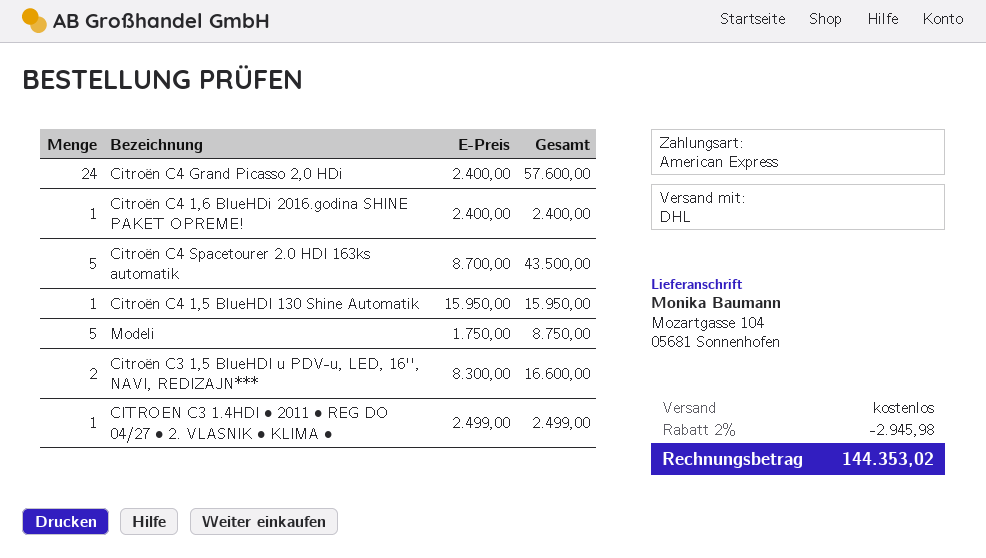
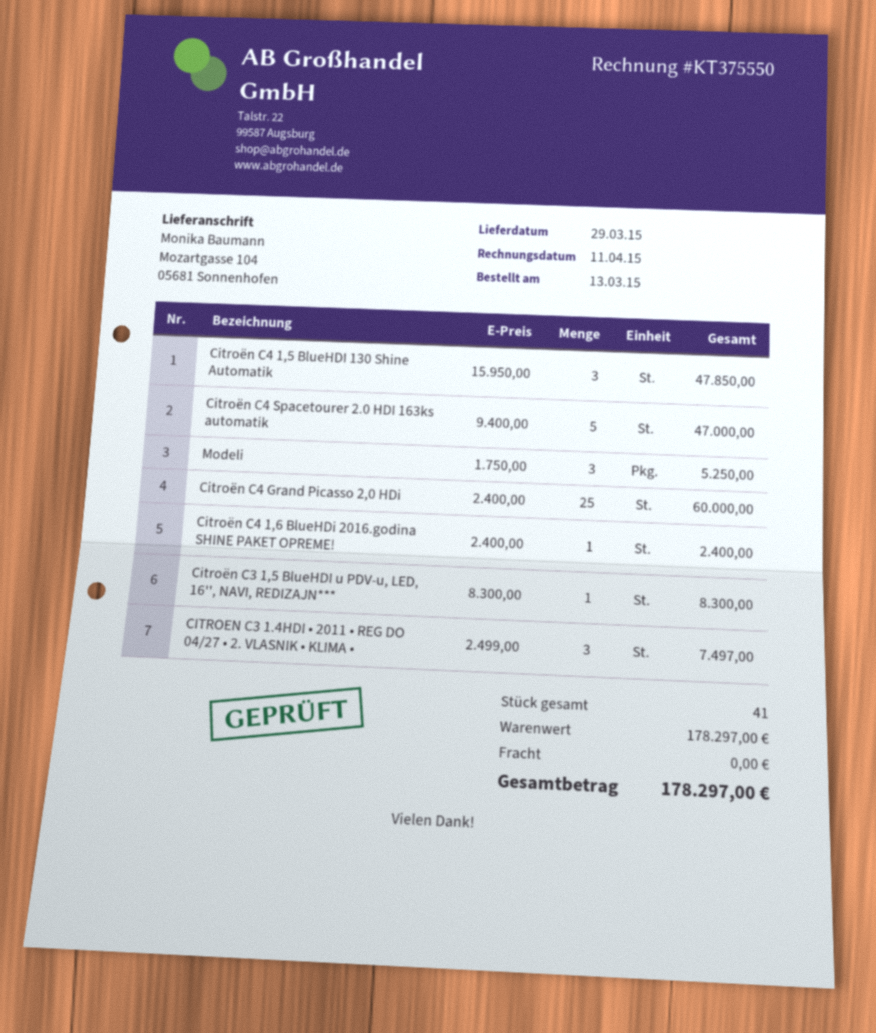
Citroën C4 Grand Picasso 2,0 HDi: 24 x 2400.00 = 57600.00 -> 25 x 2400.00 = 60000.00
Citroën C4 Spacetourer 2.0 HDI 163ks automatik: 5 x 8700.00 = 43500.00 -> 5 x 9400.00 = 47000.00
Citroën C4 1,5 BlueHDI 130 Shine Automatik: 1 x 15950.00 = 15950.00 -> 3 x 15950.00 = 47850.00
Modeli: 5 x 1750.00 = 8750.00 -> 3 x 1750.00 = 5250.00
Citroën C3 1,5 BlueHDI u PDV-u, LED, 16'', NAVI, REDIZAJN***: 2 x 8300.00 = 16600.00 -> 1 x 8300.00 = 8300.00
CITROEN C3 1.4HDI • 2011 • REG DO 04/27 • 2. VLASNIK • KLIMA •: 1 x 2499.00 = 2499.00 -> 3 x 2499.00 = 7497.00
discount: 2% = 2945.98 -> none
total: 144353.02 -> 178297.00

